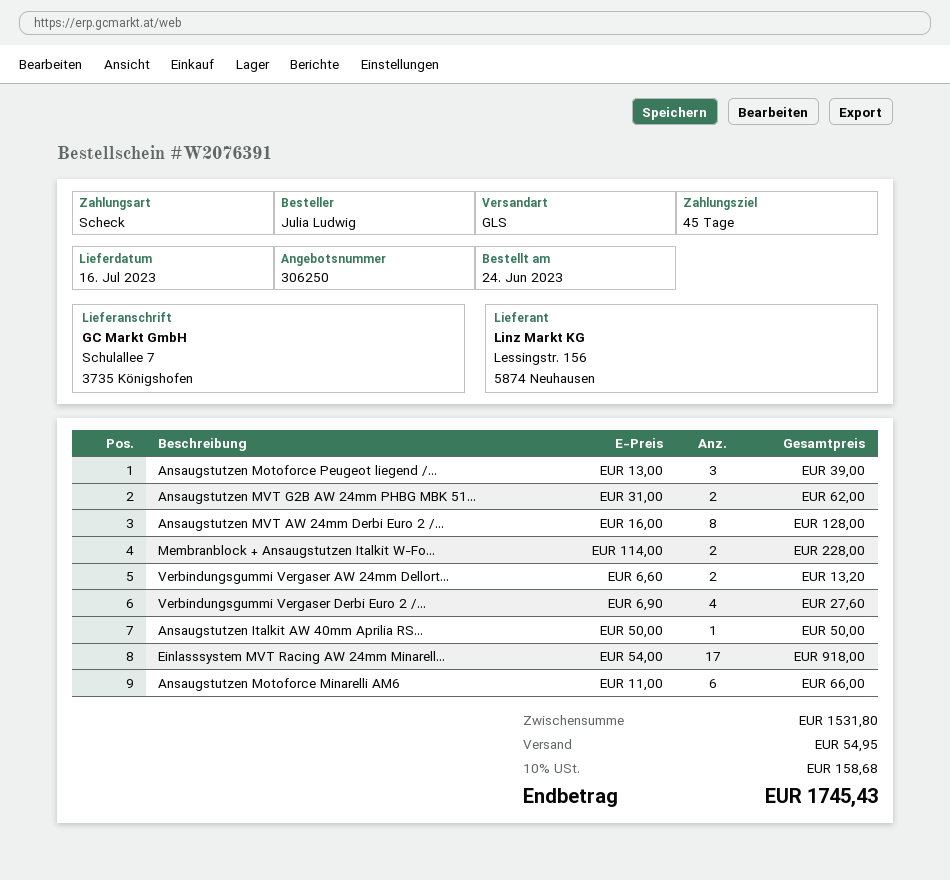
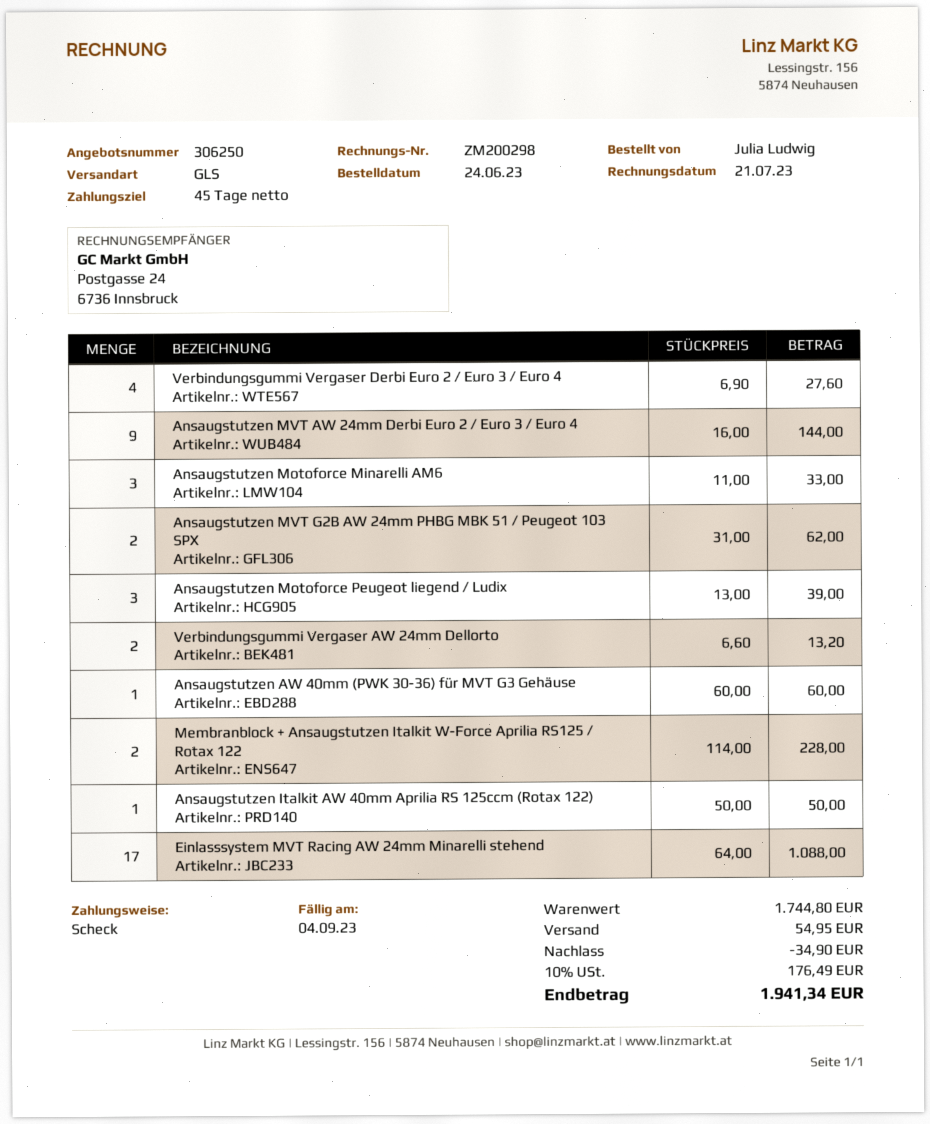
Ansaugstutzen MVT AW 24mm Derbi Euro 2 /...: 8 x 16.00 = 128.00 -> 9 x 16.00 = 144.00
Einlasssystem MVT Racing AW 24mm Minarell...: 17 x 54.00 = 918.00 -> 17 x 64.00 = 1088.00
Ansaugstutzen Motoforce Minarelli AM6: 6 x 11.00 = 66.00 -> 3 x 11.00 = 33.00
Ansaugstutzen AW 40mm (PWK 30-36) für MVT G3 Gehäuse: none -> 1 x 60.00 = 60.00
subtotal: 1531.80 -> 1744.80
discount: none -> 34.90
tax: 10% = 158.68 -> 10% = 176.49
total: 1745.43 -> 1941.34

